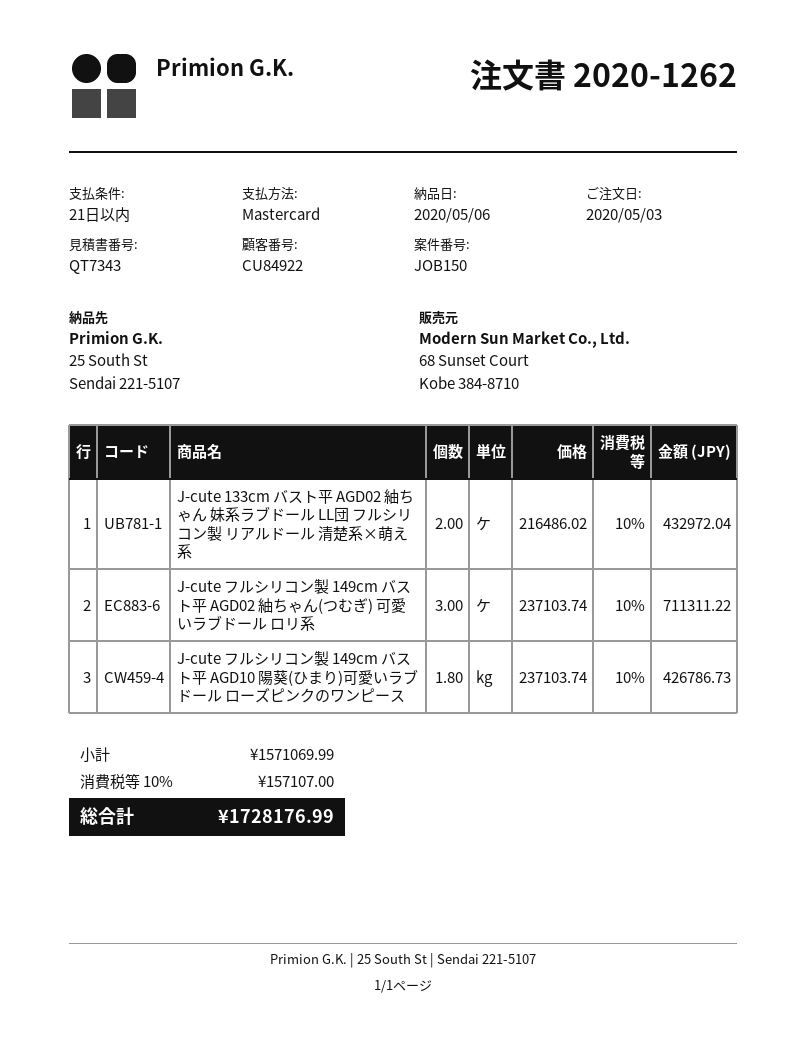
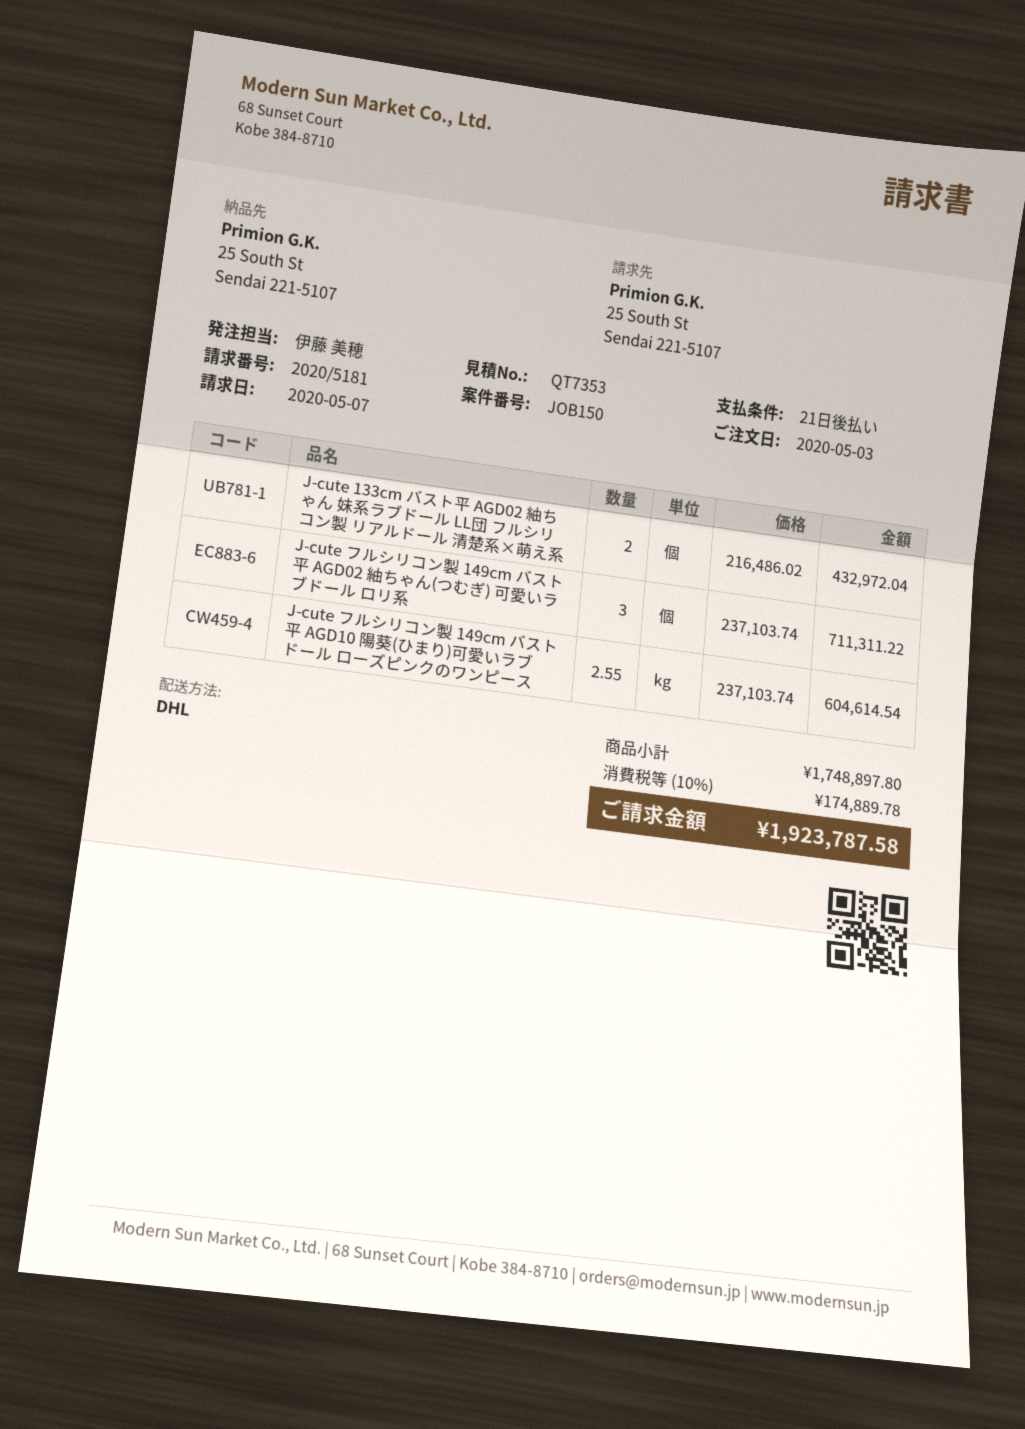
quote number: QT7343 -> QT7353
J-cute フルシリコン製 149cm バスト平 AGD10 陽葵(ひまり)可愛いラブドール ローズピンクのワンピース: 1.8 x 237103.74 = 426786.73 -> 2.55 x 237103.74 = 604614.54
subtotal: 1571069.99 -> 1748897.80
tax: 10% = 157107.00 -> 10% = 174889.78
total: 1728176.99 -> 1923787.58

